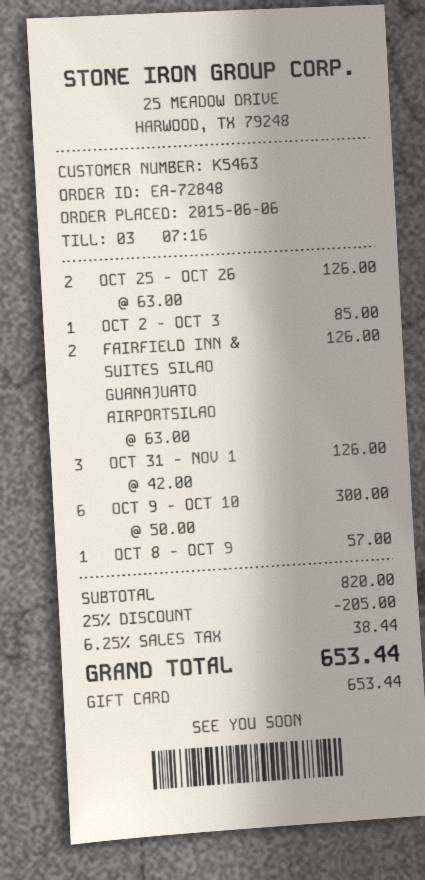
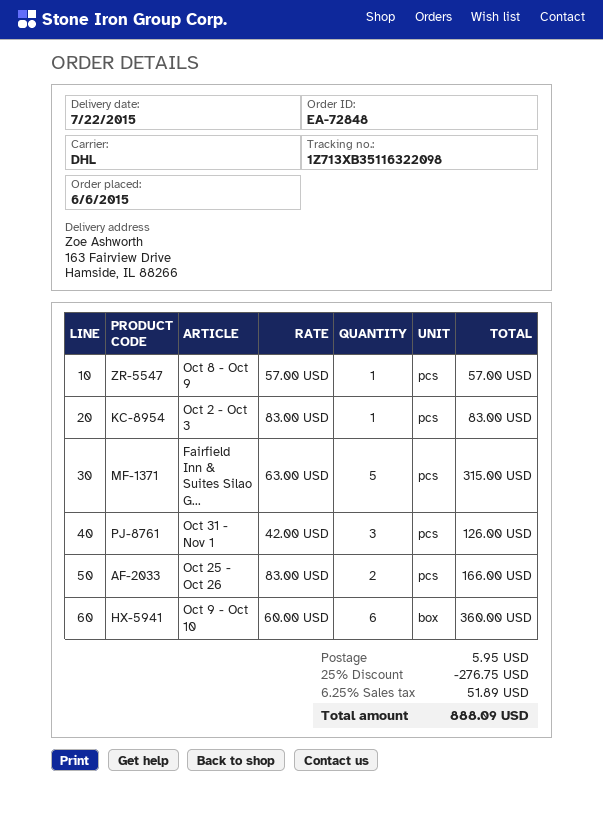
OCT 25 - OCT 26: 2 x 63.00 = 126.00 -> 2 x 83.00 = 166.00
OCT 2 - OCT 3: 1 x 85.00 = 85.00 -> 1 x 83.00 = 83.00
FAIRFIELD INN & SUITES SILAO GUANAJUATO AIRPORTSILAO: 2 x 63.00 = 126.00 -> 5 x 63.00 = 315.00
OCT 9 - OCT 10: 6 x 50.00 = 300.00 -> 6 x 60.00 = 360.00
discount: 25% = 205.00 -> 25% = 276.75
shipping: none -> 5.95
tax: 6.25% = 38.44 -> 6.25% = 51.89
total: 653.44 -> 888.09

